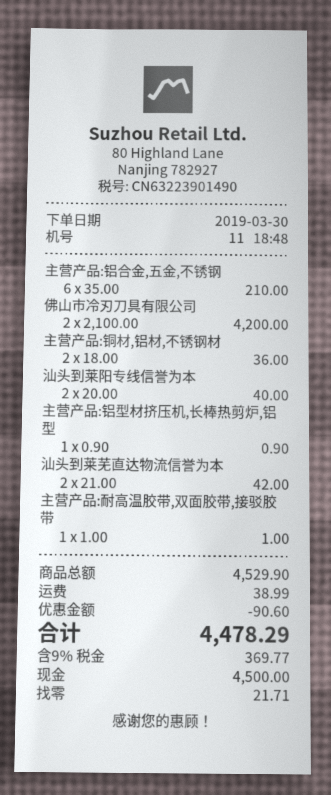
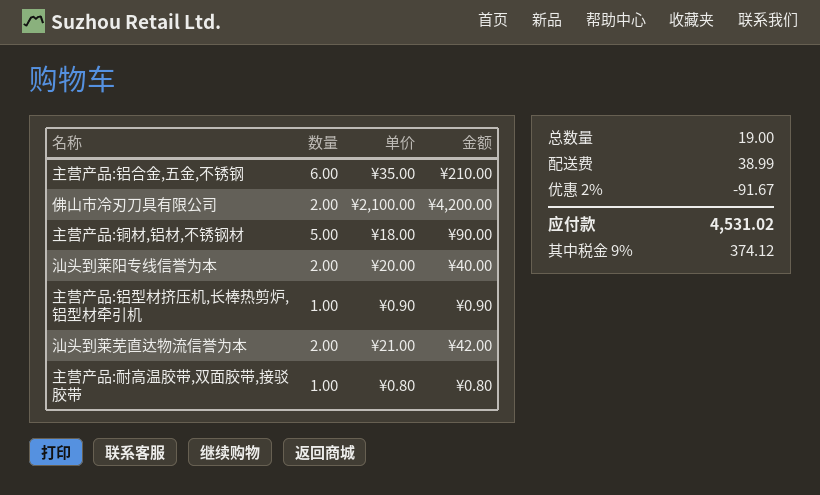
主营产品:铜材,铝材,不锈钢材: 2 x 18.00 = 36.00 -> 5 x 18.00 = 90.00
主营产品:耐高温胶带,双面胶带,接驳胶带: 1 x 1.00 = 1.00 -> 1 x 0.80 = 0.80
discount: 90.60 -> 91.67
tax: 9% = 369.77 -> 9% = 374.12
total: 4478.29 -> 4531.02

